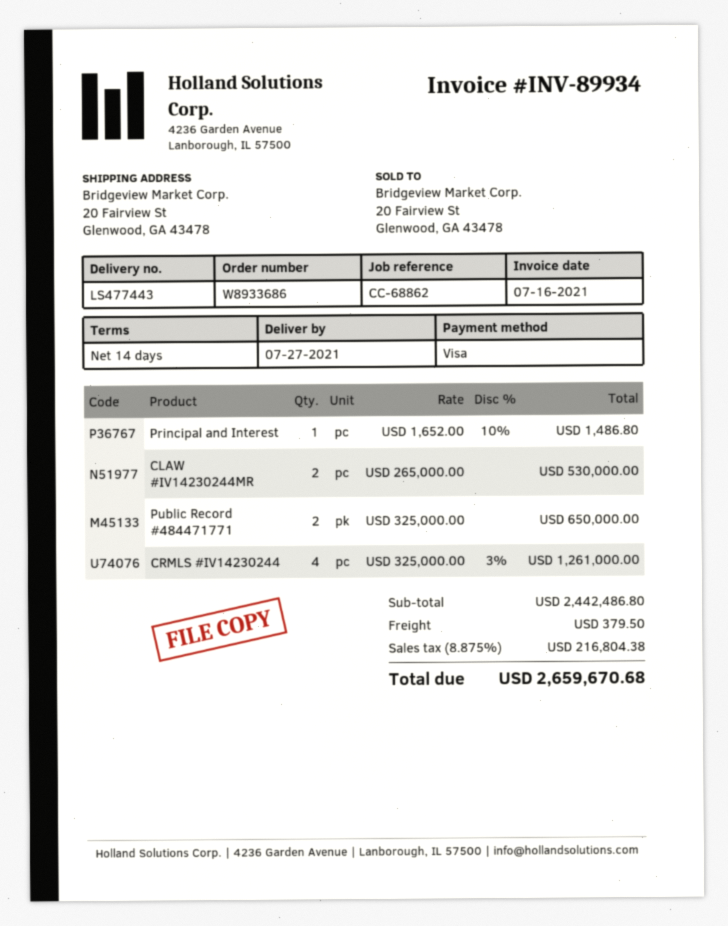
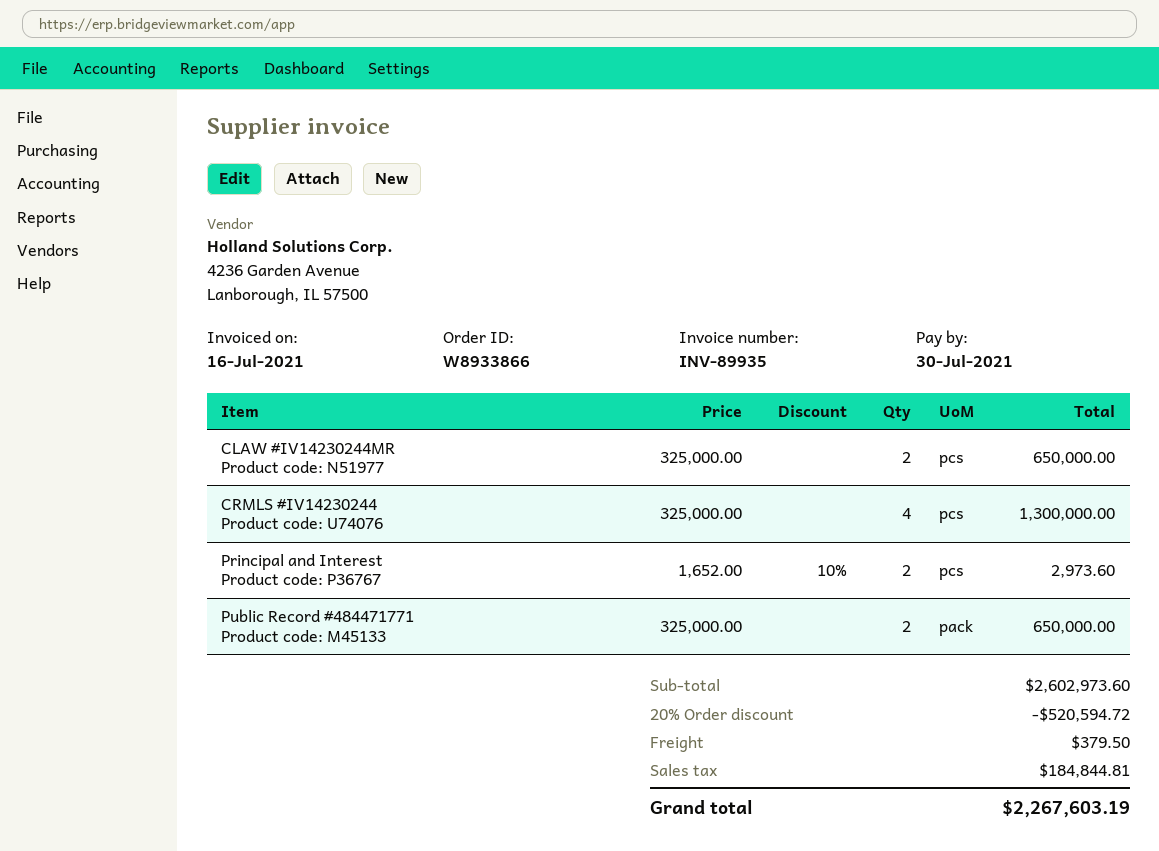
order number: W8933686 -> W8933866
invoice number: INV-89934 -> INV-89935
Principal and Interest: 1 x 1652.00 - 10% = 1486.80 -> 2 x 1652.00 - 10% = 2973.60
CLAW #IV14230244MR: 2 x 265000.00 = 530000.00 -> 2 x 325000.00 = 650000.00
CRMLS #IV14230244: 4 x 325000.00 - 3% = 1261000.00 -> 4 x 325000.00 = 1300000.00
subtotal: 2442486.80 -> 2602973.60
discount: none -> 20% = 520594.72
tax: 216804.38 -> 184844.81
total: 2659670.68 -> 2267603.19

